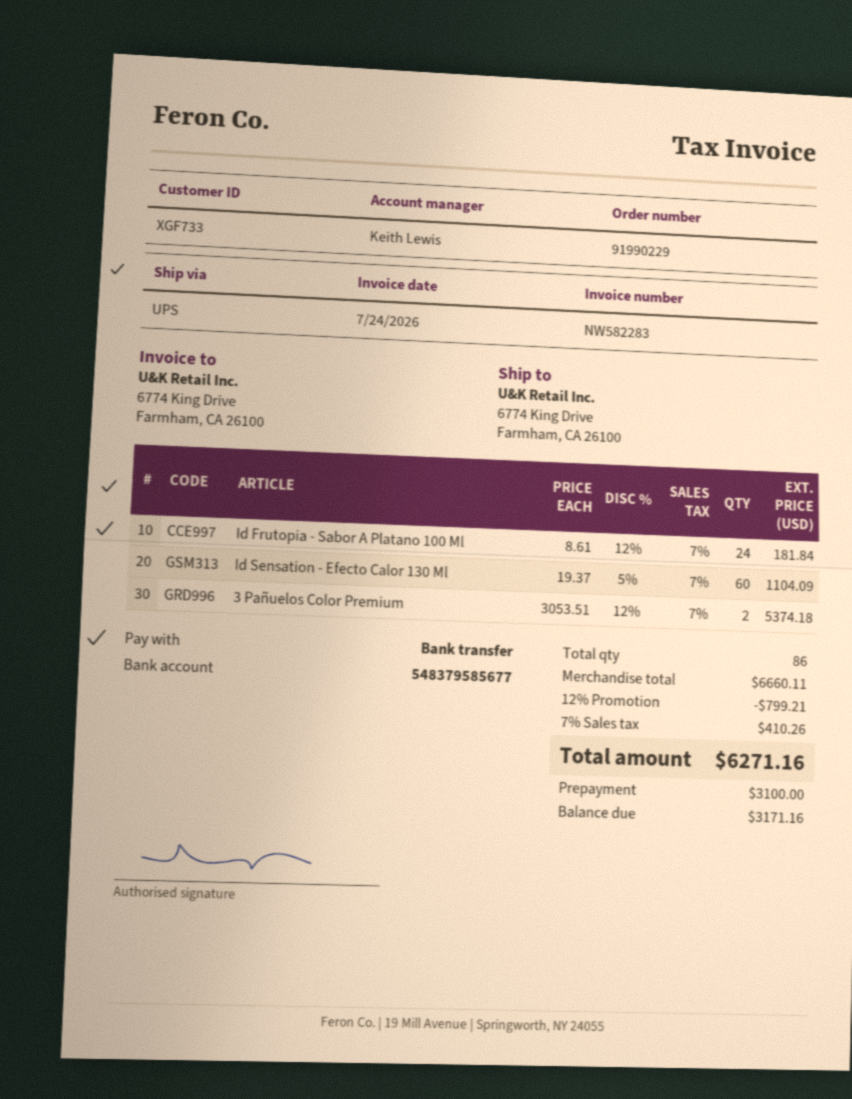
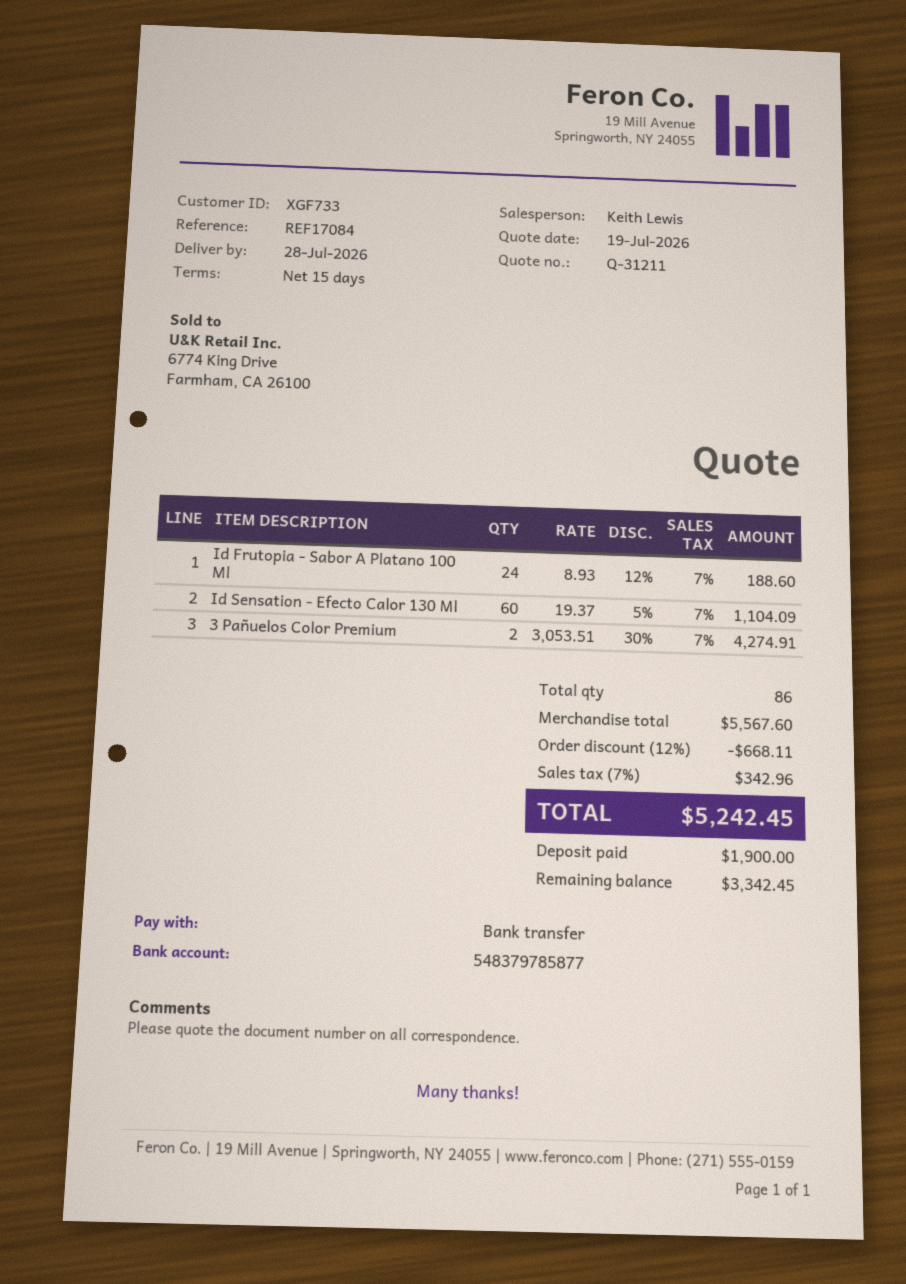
bank account: 548379585677 -> 548379785877
Id Frutopia - Sabor A Platano 100 Ml: 24 x 8.61 - 12% = 181.84 -> 24 x 8.93 - 12% = 188.60
3 Pañuelos Color Premium: 2 x 3053.51 - 12% = 5374.18 -> 2 x 3053.51 - 30% = 4274.91
subtotal: 6660.11 -> 5567.60
discount: 12% = 799.21 -> 12% = 668.11
tax: 7% = 410.26 -> 7% = 342.96
total: 6271.16 -> 5242.45
deposit: 3100.00 -> 1900.00
balance: 3171.16 -> 3342.45

